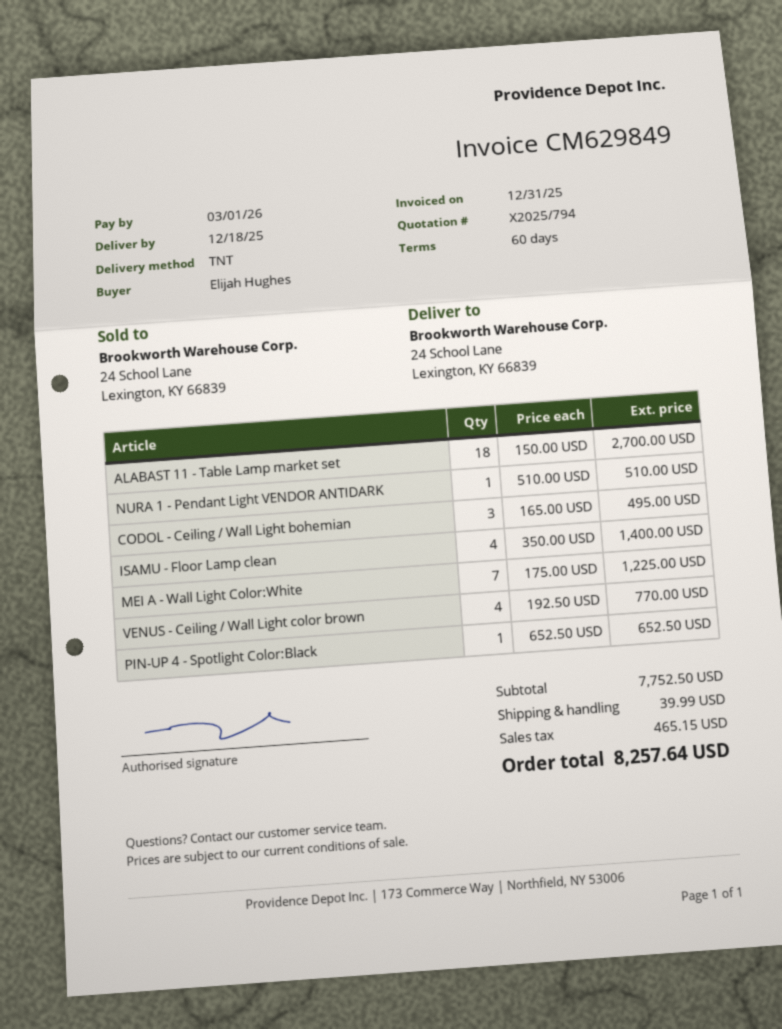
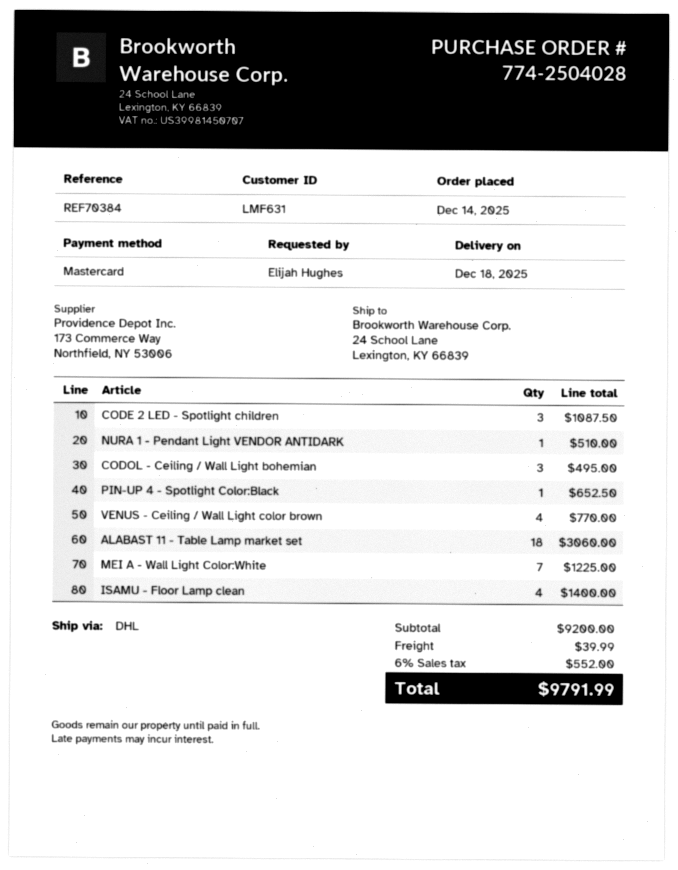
shipping method: TNT -> DHL
ALABAST 11 - Table Lamp market set: 18 for 2700.00 -> 18 for 3060.00
CODE 2 LED - Spotlight children: none -> 3 for 1087.50
subtotal: 7752.50 -> 9200.00
tax: 465.15 -> 552.00
total: 8257.64 -> 9791.99

